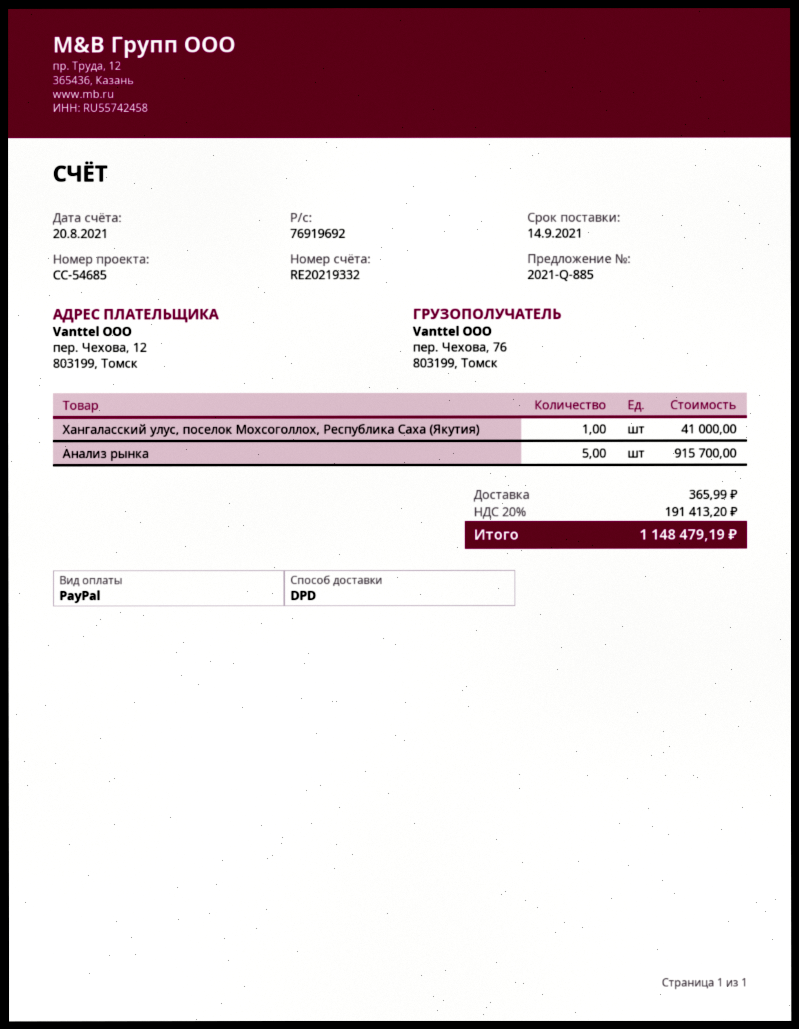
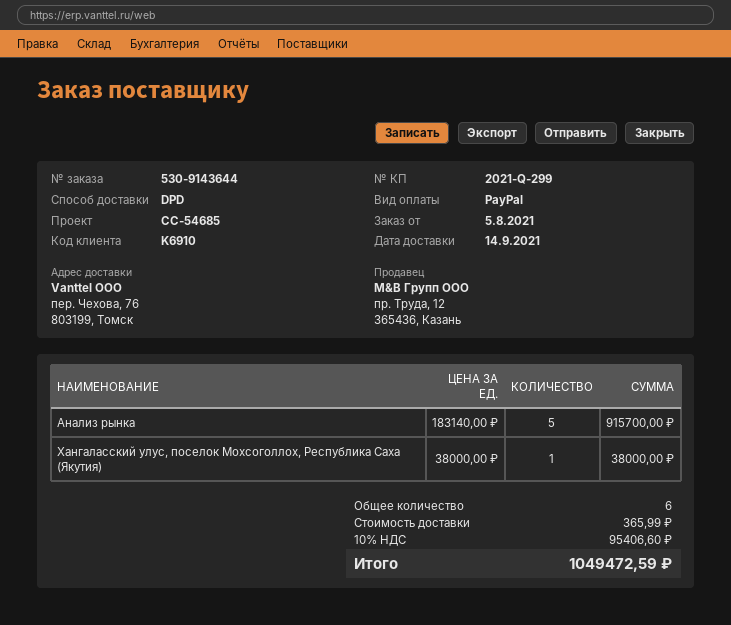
quote number: 2021-Q-885 -> 2021-Q-299
Хангаласский улус, поселок Мохсоголлох, Республика Саха (Якутия): 1 for 41000.00 -> 1 for 38000.00
tax: 20% = 191413.20 -> 10% = 95406.60
total: 1148479.19 -> 1049472.59

